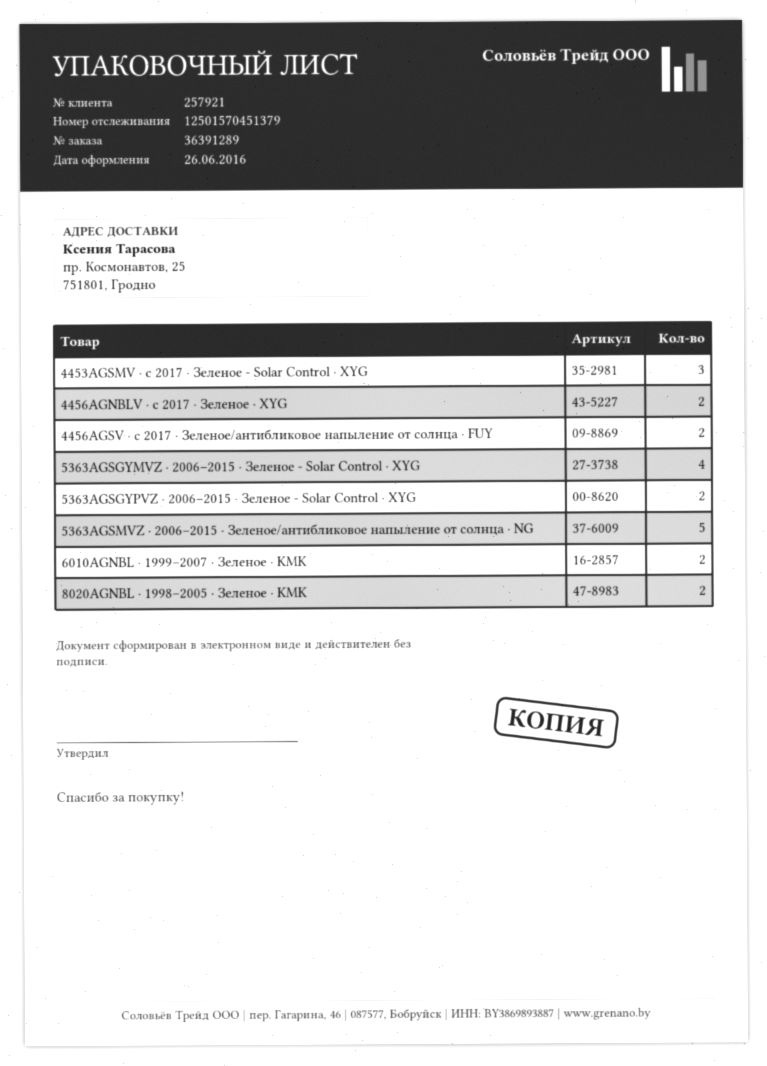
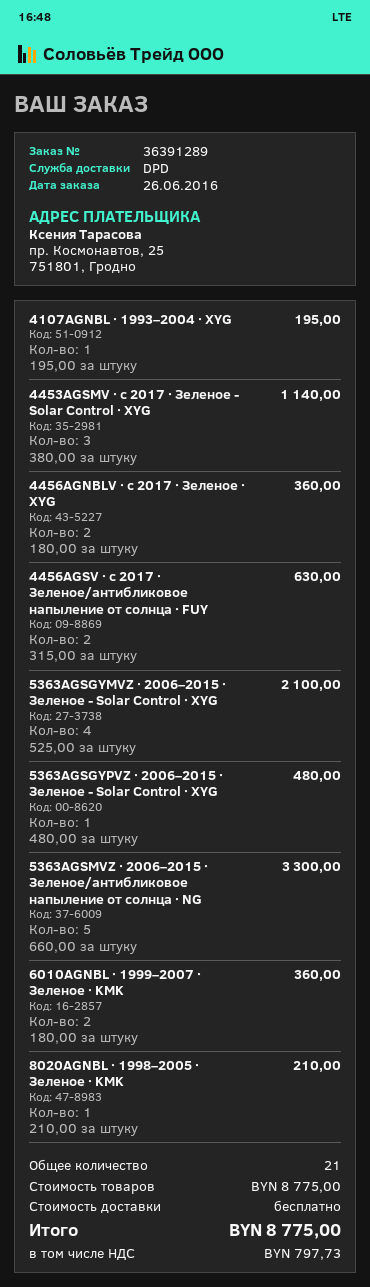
5363AGSGYPVZ · 2006–2015 · Зеленое - Solar Control · XYG: 2 -> 1
8020AGNBL · 1998–2005 · Зеленое · KMK: 2 -> 1
4107AGNBL · 1993–2004 · XYG: none -> 1

